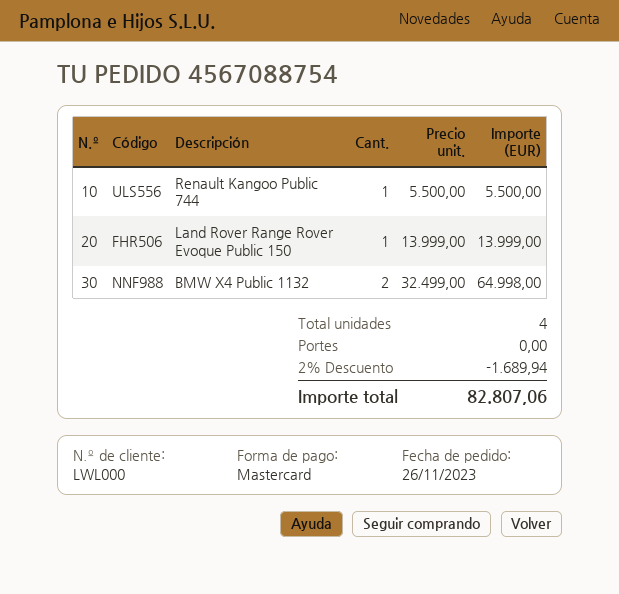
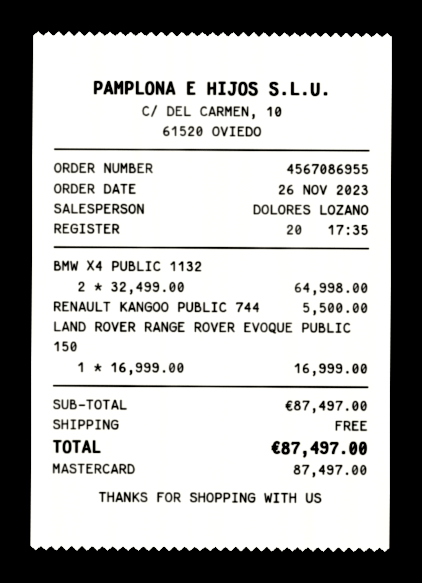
order number: 4567088754 -> 4567086955
Land Rover Range Rover Evoque Public 150: 1 x 13999.00 = 13999.00 -> 1 x 16999.00 = 16999.00
discount: 2% = 1689.94 -> none
total: 82807.06 -> 87497.00

